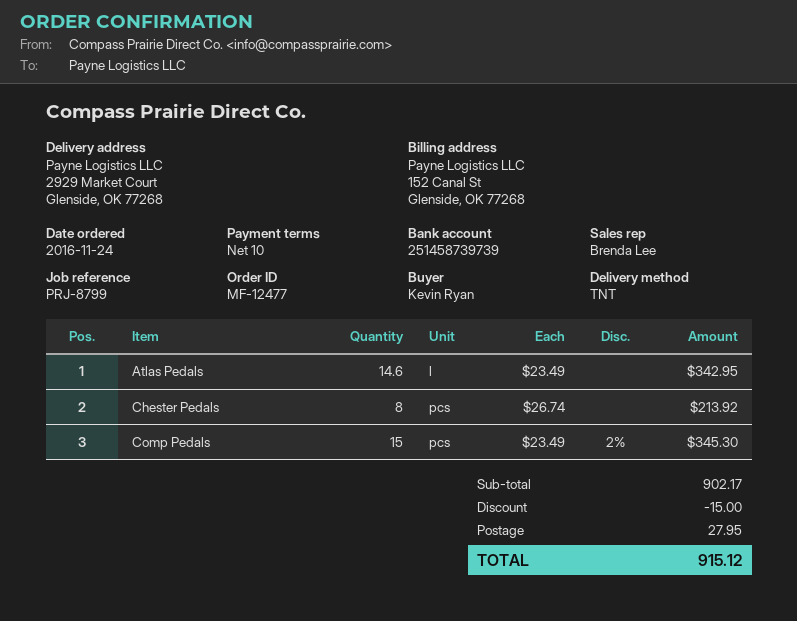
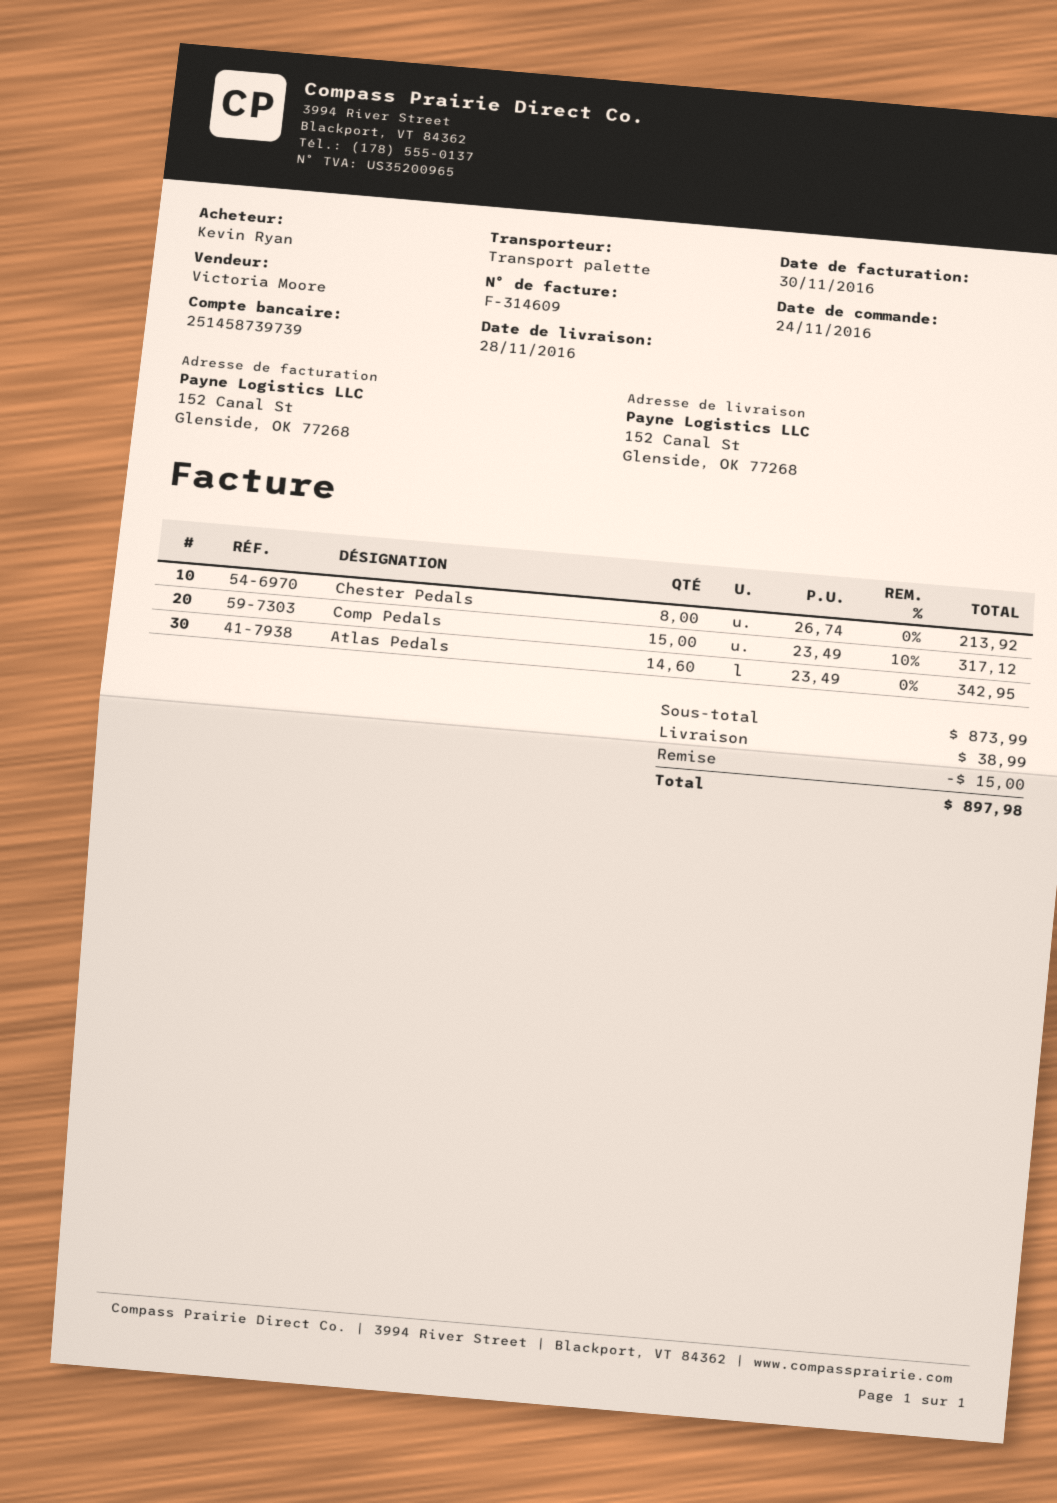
sales rep: Brenda Lee -> Victoria Moore
shipping method: TNT -> pallet freight
ship to: 2929 Market Court, Glenside, OK 77268 -> 152 Canal St, Glenside, OK 77268
Comp Pedals: 15 x 23.49 - 2% = 345.30 -> 15 x 23.49 - 10% = 317.12
subtotal: 902.17 -> 873.99
shipping: 27.95 -> 38.99
total: 915.12 -> 897.98

